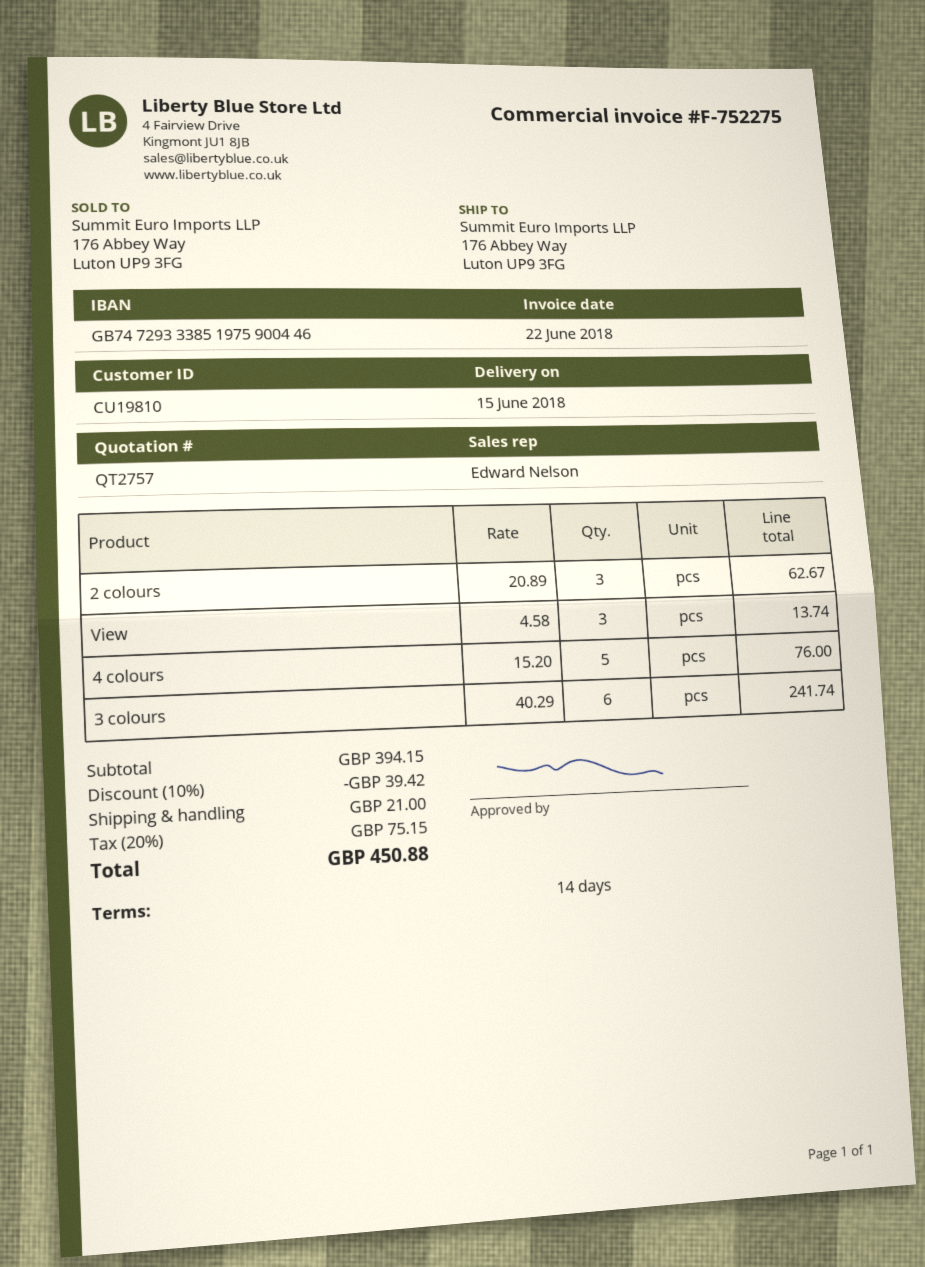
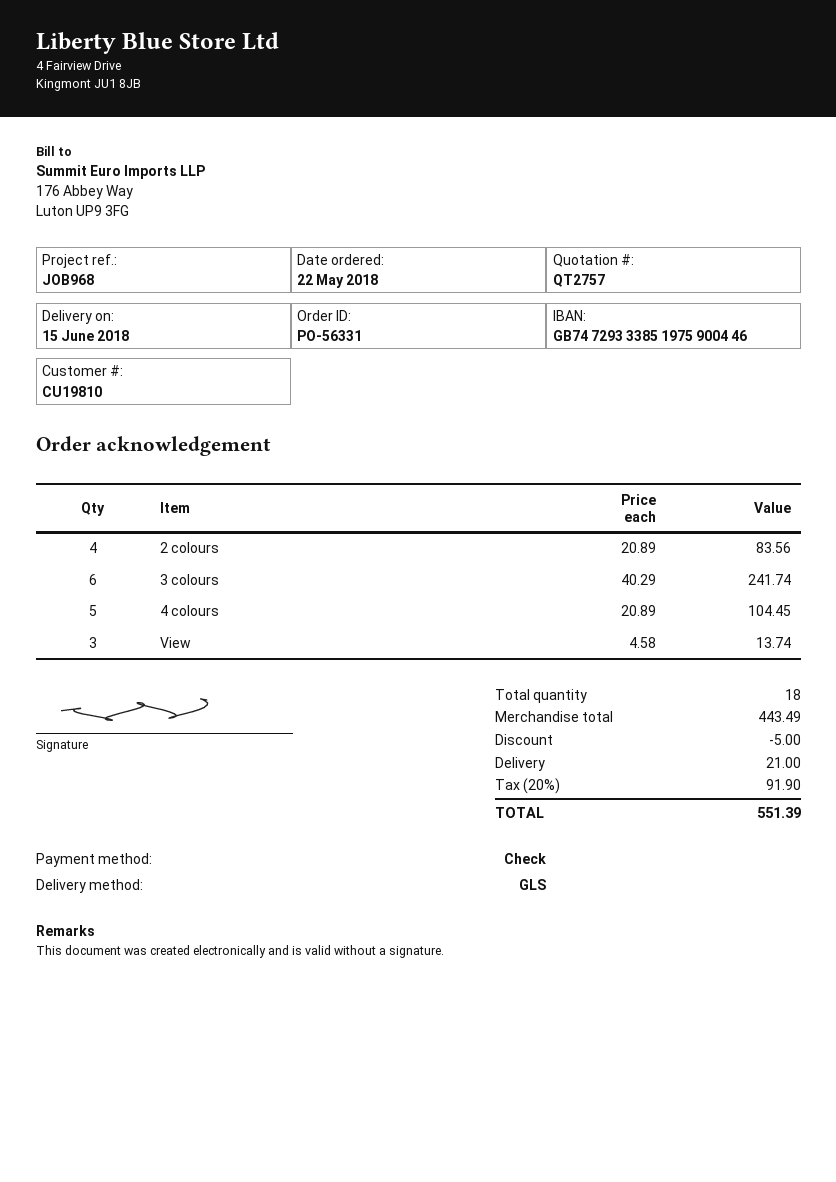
2 colours: 3 x 20.89 = 62.67 -> 4 x 20.89 = 83.56
4 colours: 5 x 15.20 = 76.00 -> 5 x 20.89 = 104.45
subtotal: 394.15 -> 443.49
discount: 39.42 -> 5.00
tax: 20% = 75.15 -> 20% = 91.90
total: 450.88 -> 551.39

